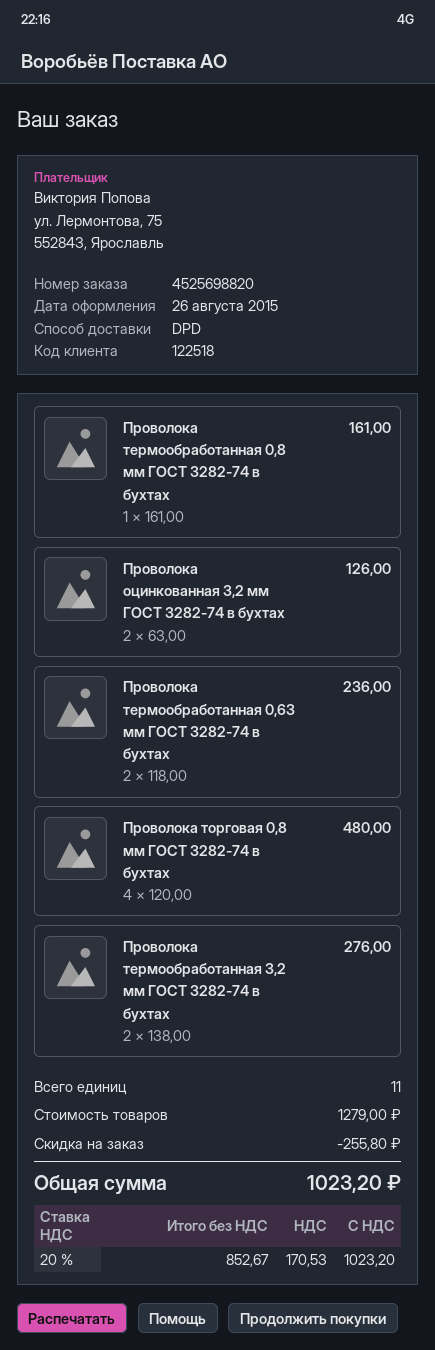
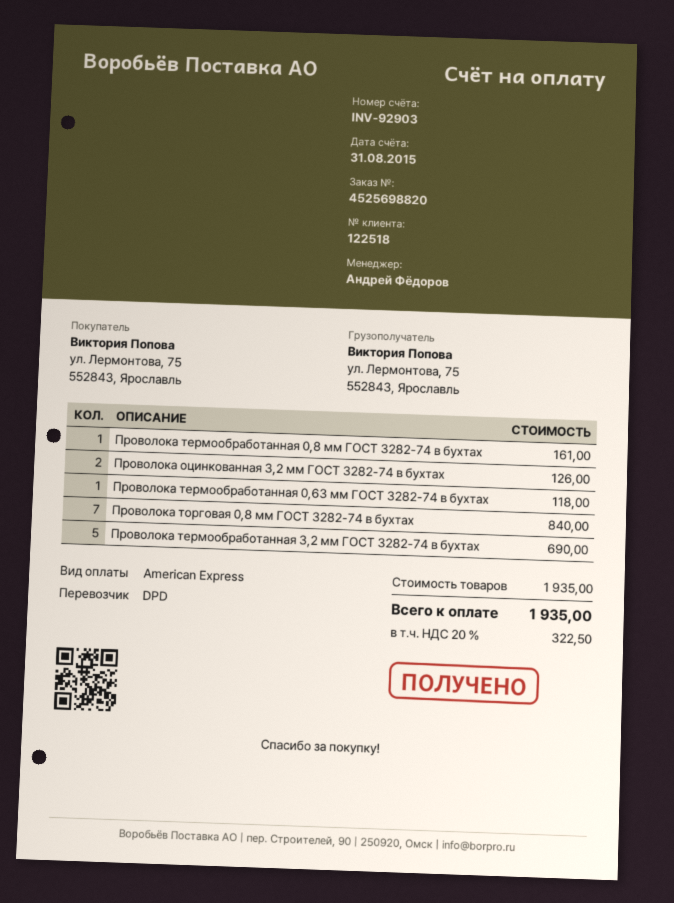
Проволока термообработанная 0,63 мм ГОСТ 3282-74 в бухтах: 2 for 236.00 -> 1 for 118.00
Проволока торговая 0,8 мм ГОСТ 3282-74 в бухтах: 4 for 480.00 -> 7 for 840.00
Проволока термообработанная 3,2 мм ГОСТ 3282-74 в бухтах: 2 for 276.00 -> 5 for 690.00
subtotal: 1279.00 -> 1935.00
discount: 255.80 -> none
tax: 20% = 170.53 -> 20% = 322.50
total: 1023.20 -> 1935.00

